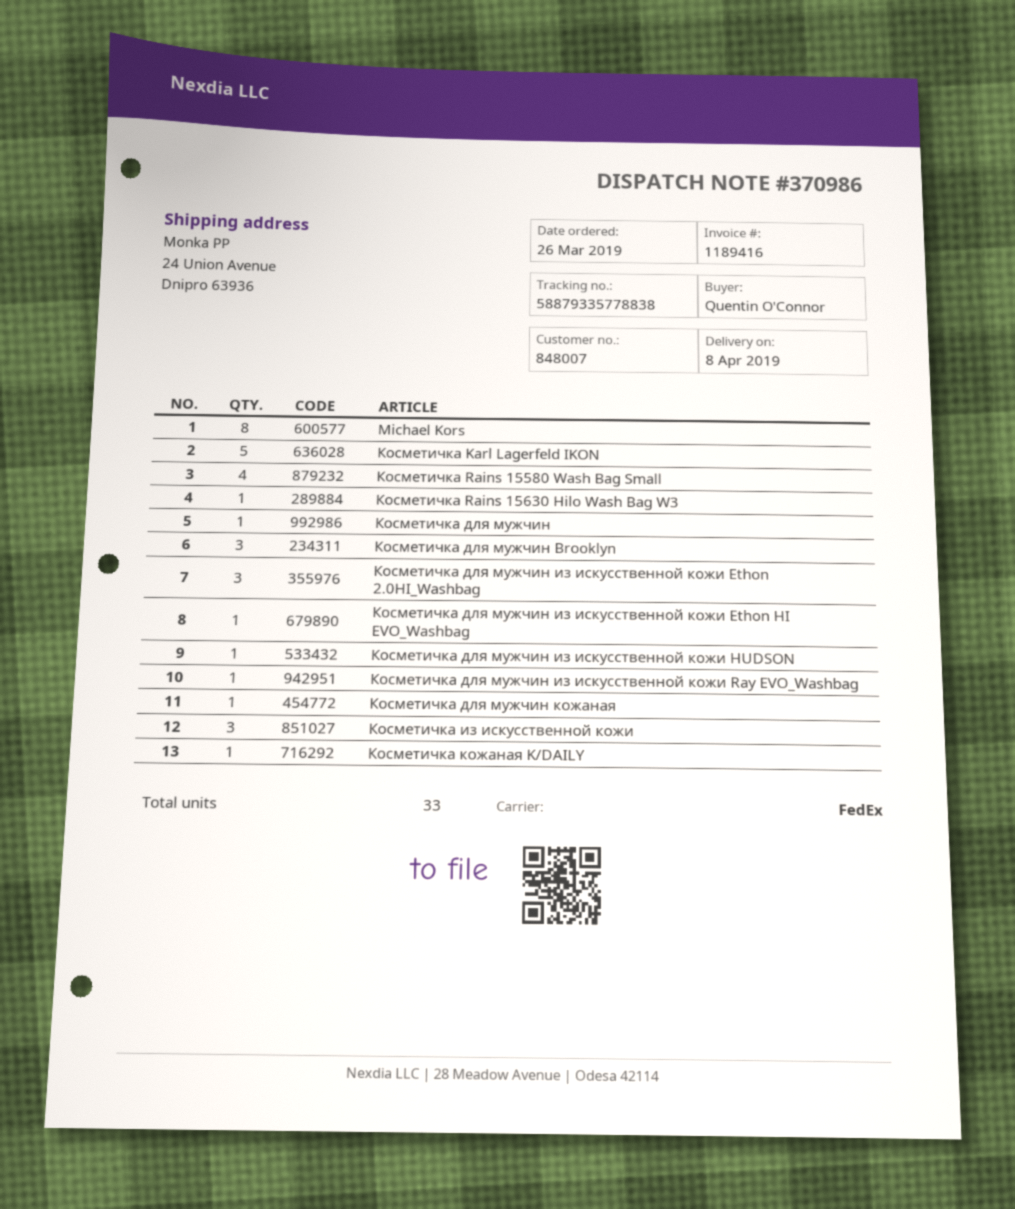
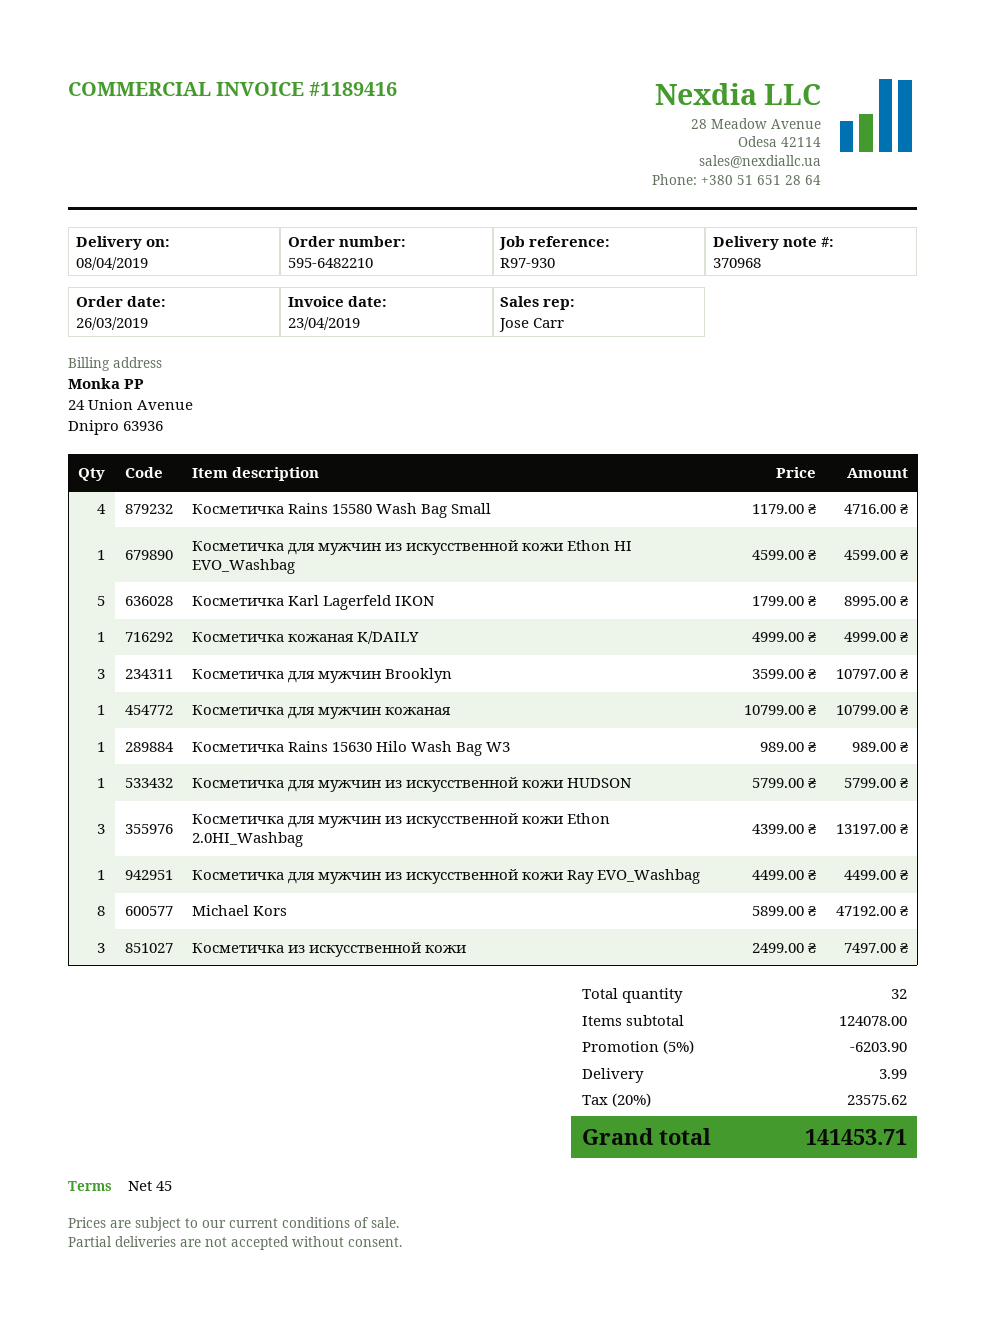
delivery note number: 370986 -> 370968
Косметичка для мужчин: 1 -> none
total quantity: 33 -> 32

